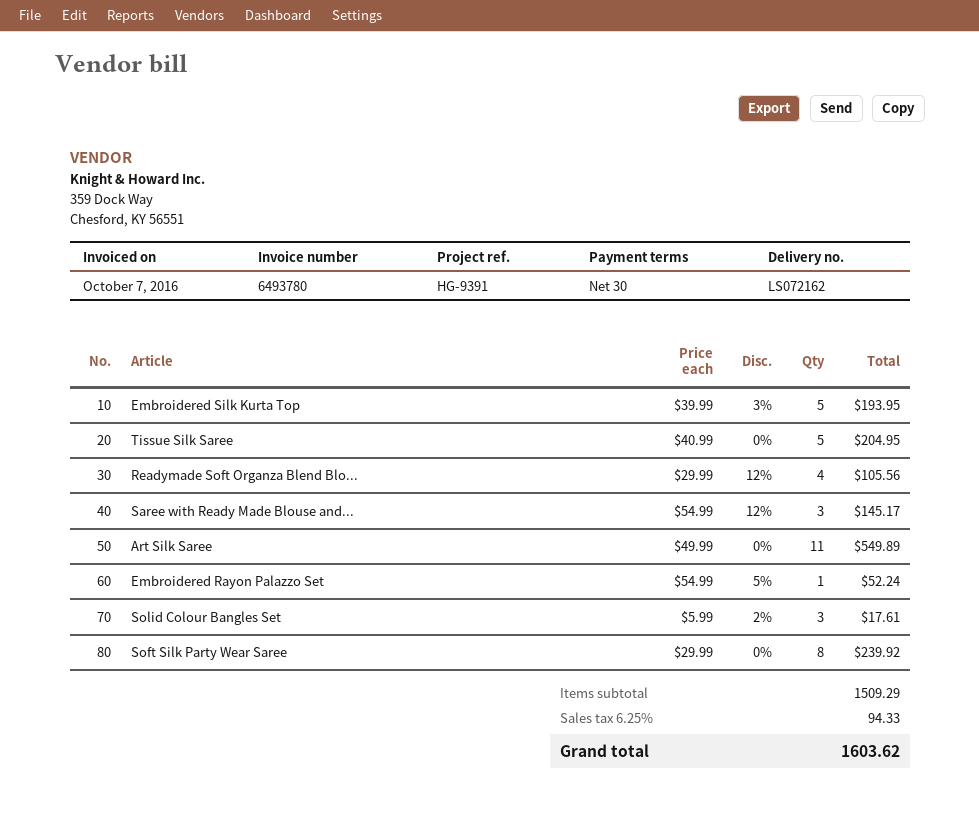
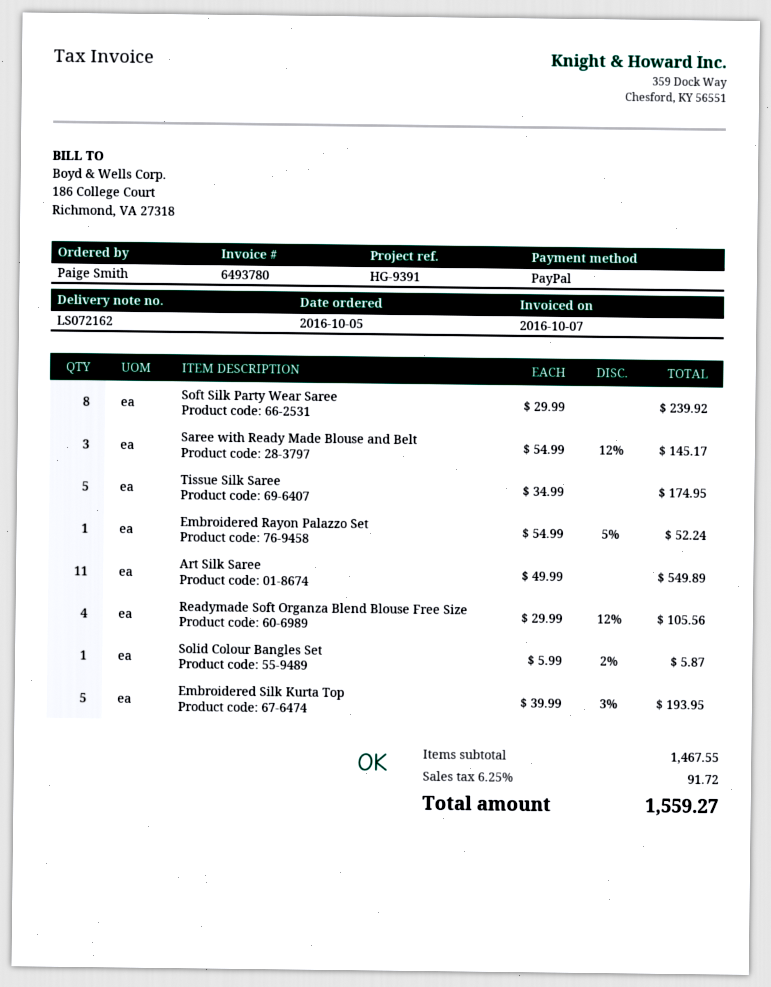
Tissue Silk Saree: 5 x 40.99 = 204.95 -> 5 x 34.99 = 174.95
Solid Colour Bangles Set: 3 x 5.99 - 2% = 17.61 -> 1 x 5.99 - 2% = 5.87
subtotal: 1509.29 -> 1467.55
tax: 6.25% = 94.33 -> 6.25% = 91.72
total: 1603.62 -> 1559.27

